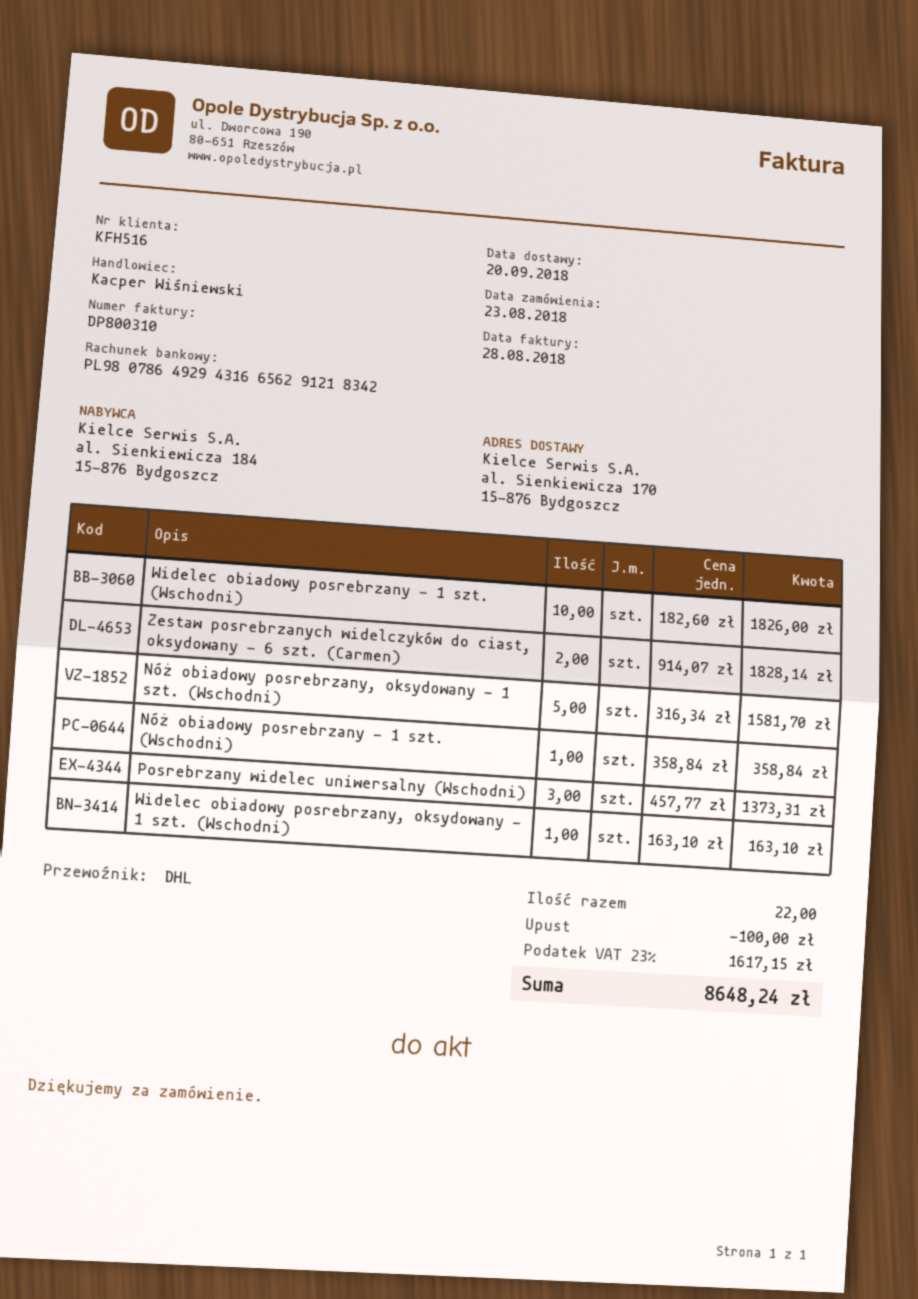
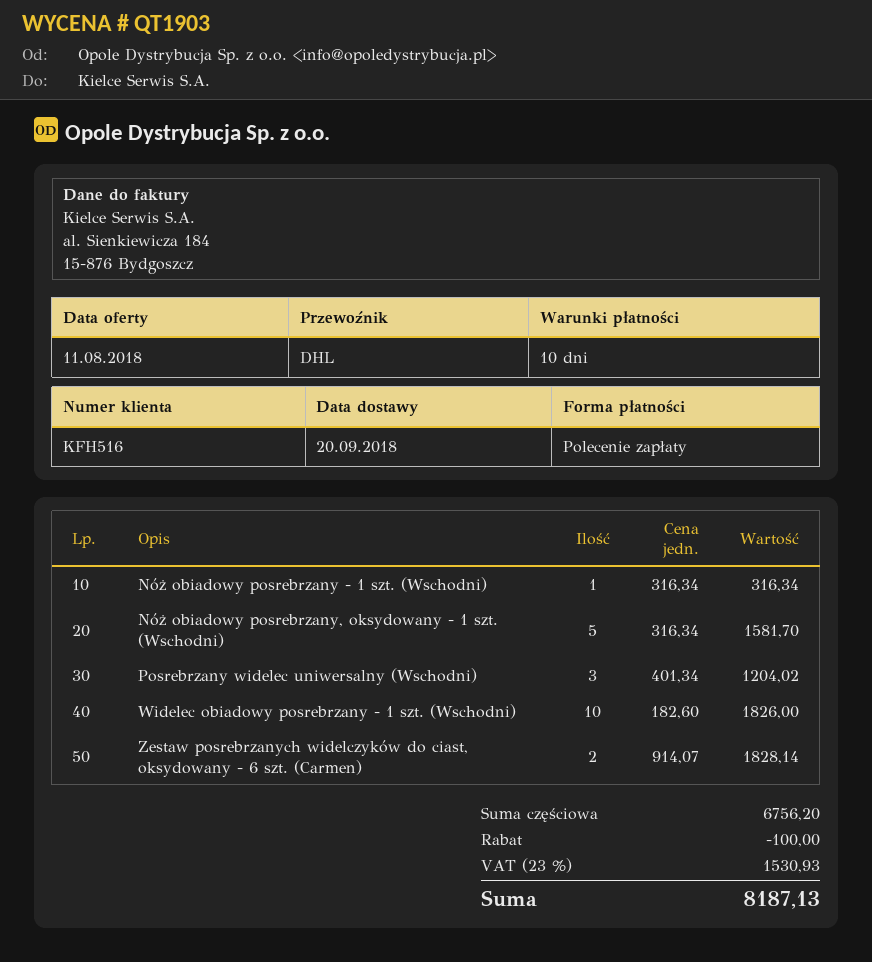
Nóż obiadowy posrebrzany - 1 szt. (Wschodni): 1 x 358.84 = 358.84 -> 1 x 316.34 = 316.34
Posrebrzany widelec uniwersalny (Wschodni): 3 x 457.77 = 1373.31 -> 3 x 401.34 = 1204.02
Widelec obiadowy posrebrzany, oksydowany - 1 szt. (Wschodni): 1 x 163.10 = 163.10 -> none
tax: 23% = 1617.15 -> 23% = 1530.93
total: 8648.24 -> 8187.13

